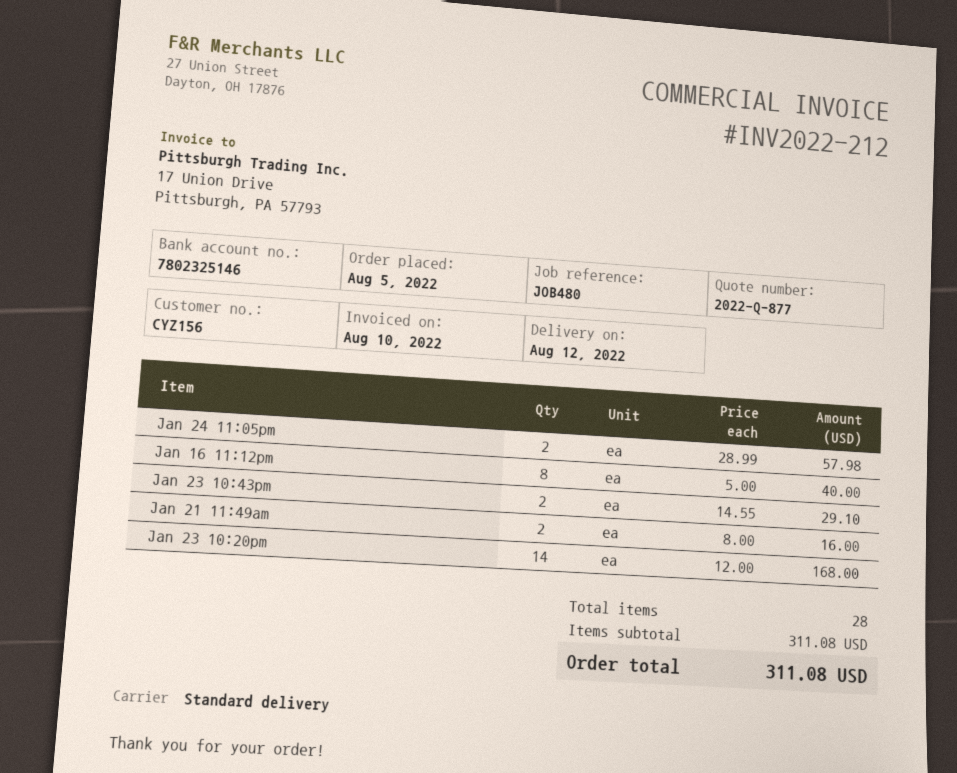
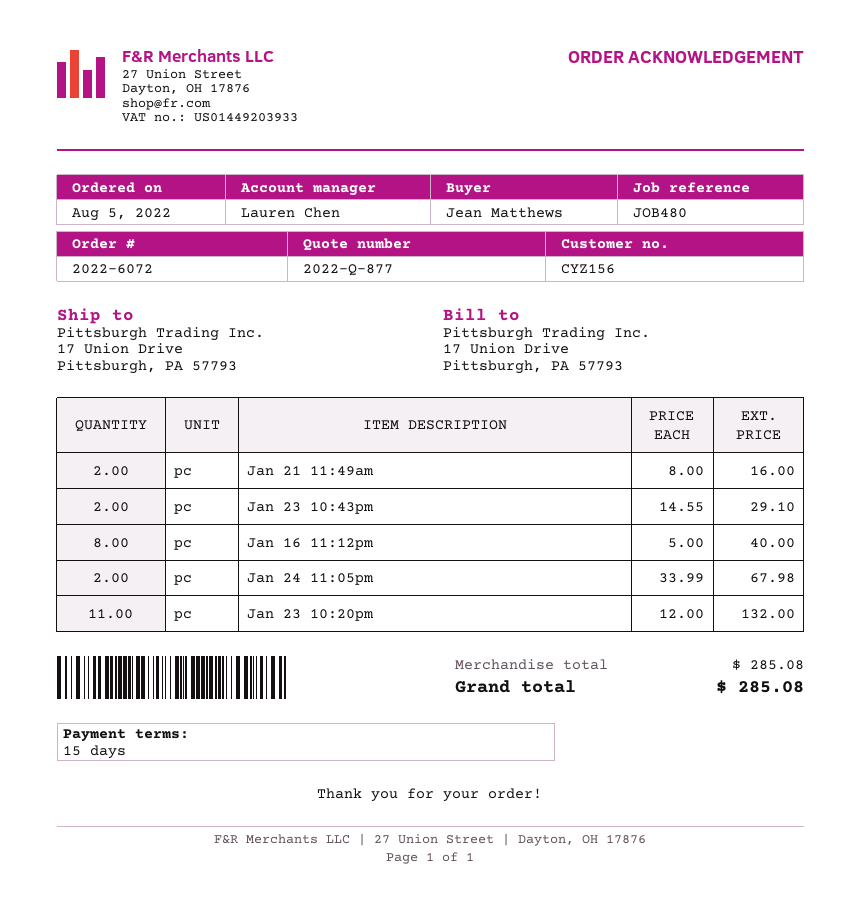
Jan 24 11:05pm: 2 x 28.99 = 57.98 -> 2 x 33.99 = 67.98
Jan 23 10:20pm: 14 x 12.00 = 168.00 -> 11 x 12.00 = 132.00
subtotal: 311.08 -> 285.08
total: 311.08 -> 285.08

